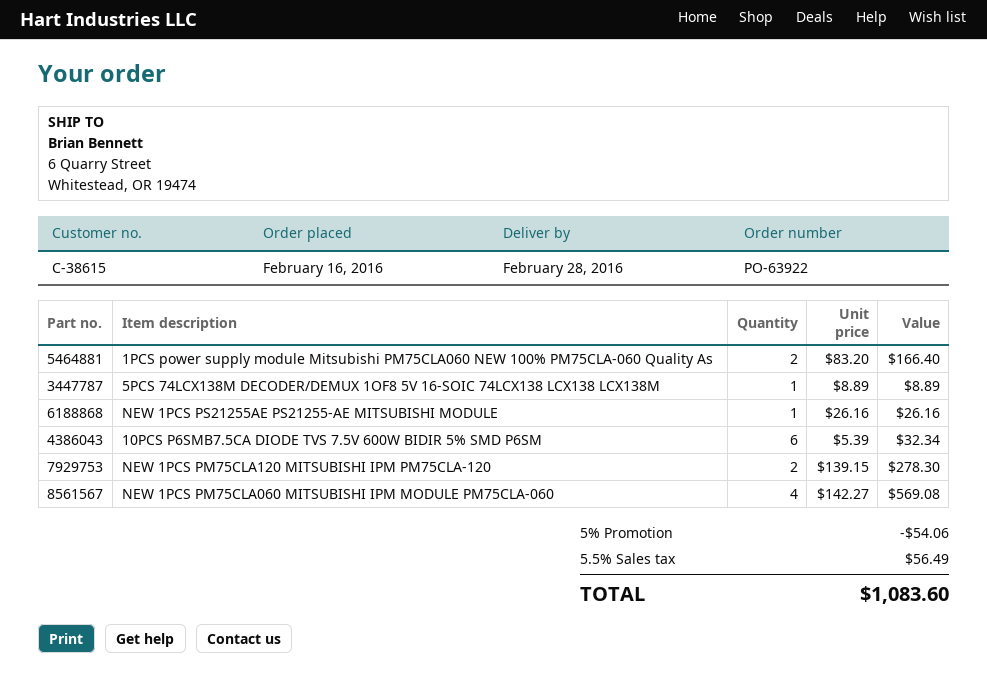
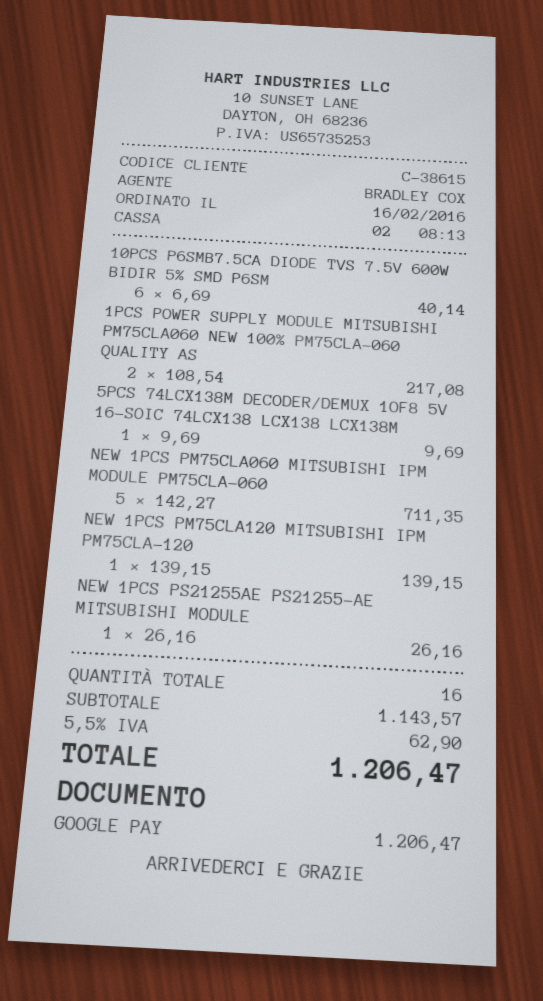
1PCS power supply module Mitsubishi PM75CLA060 NEW 100% PM75CLA-060 Quality As: 2 x 83.20 = 166.40 -> 2 x 108.54 = 217.08
5PCS 74LCX138M DECODER/DEMUX 1OF8 5V 16-SOIC 74LCX138 LCX138 LCX138M: 1 x 8.89 = 8.89 -> 1 x 9.69 = 9.69
10PCS P6SMB7.5CA DIODE TVS 7.5V 600W BIDIR 5% SMD P6SM: 6 x 5.39 = 32.34 -> 6 x 6.69 = 40.14
NEW 1PCS PM75CLA120 MITSUBISHI IPM PM75CLA-120: 2 x 139.15 = 278.30 -> 1 x 139.15 = 139.15
NEW 1PCS PM75CLA060 MITSUBISHI IPM MODULE PM75CLA-060: 4 x 142.27 = 569.08 -> 5 x 142.27 = 711.35
discount: 5% = 54.06 -> none
tax: 5.5% = 56.49 -> 5.5% = 62.90
total: 1083.60 -> 1206.47

